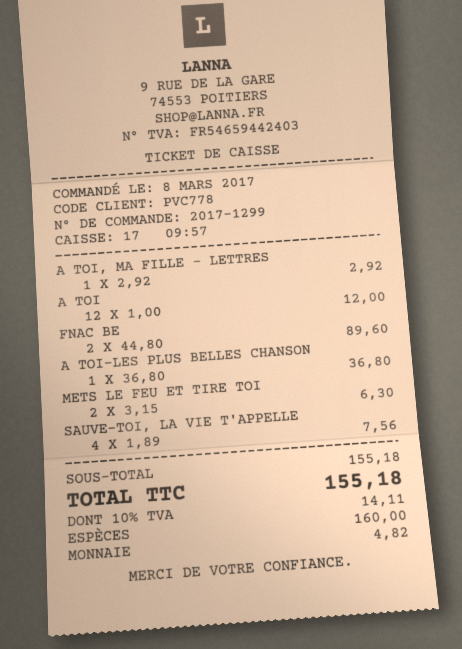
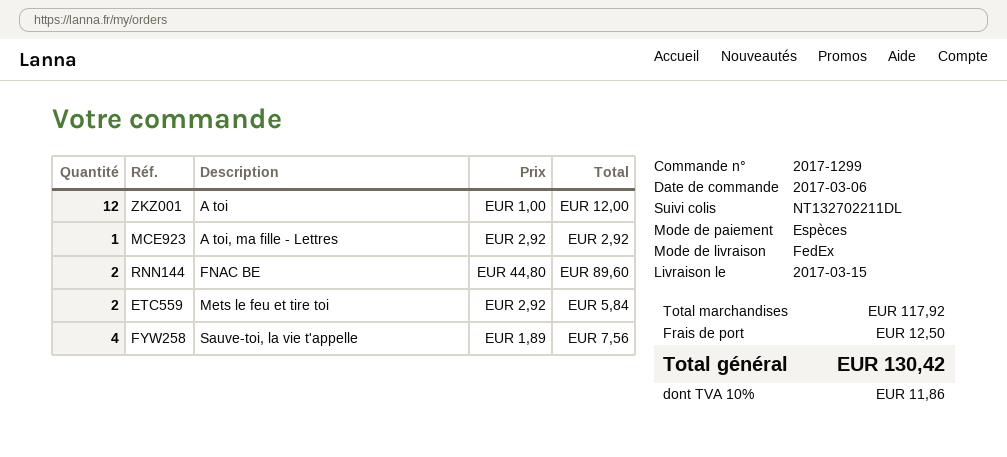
order date: 2017-03-08 -> 2017-03-06
A TOI-LES PLUS BELLES CHANSON: 1 x 36.80 = 36.80 -> none
METS LE FEU ET TIRE TOI: 2 x 3.15 = 6.30 -> 2 x 2.92 = 5.84
subtotal: 155.18 -> 117.92
shipping: none -> 12.50
tax: 10% = 14.11 -> 10% = 11.86
total: 155.18 -> 130.42

